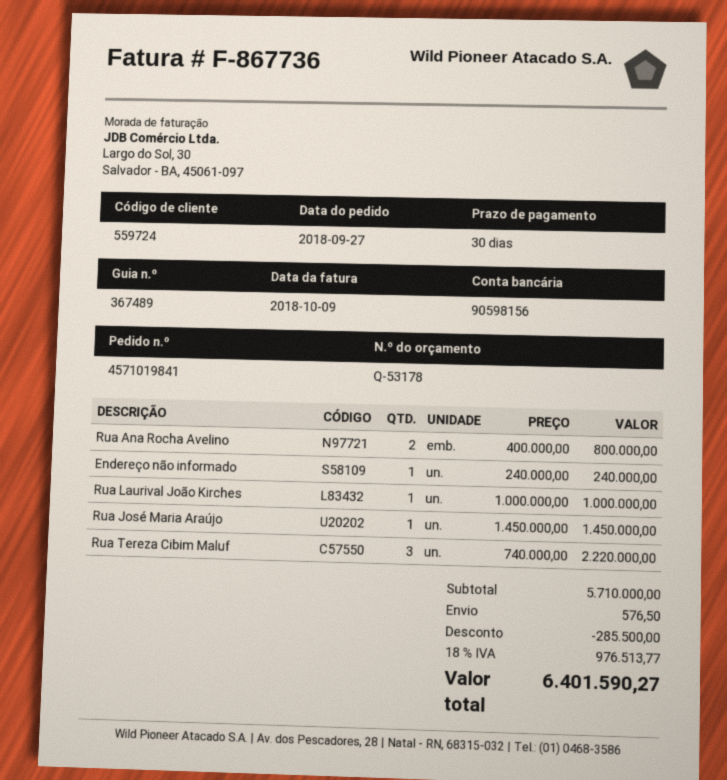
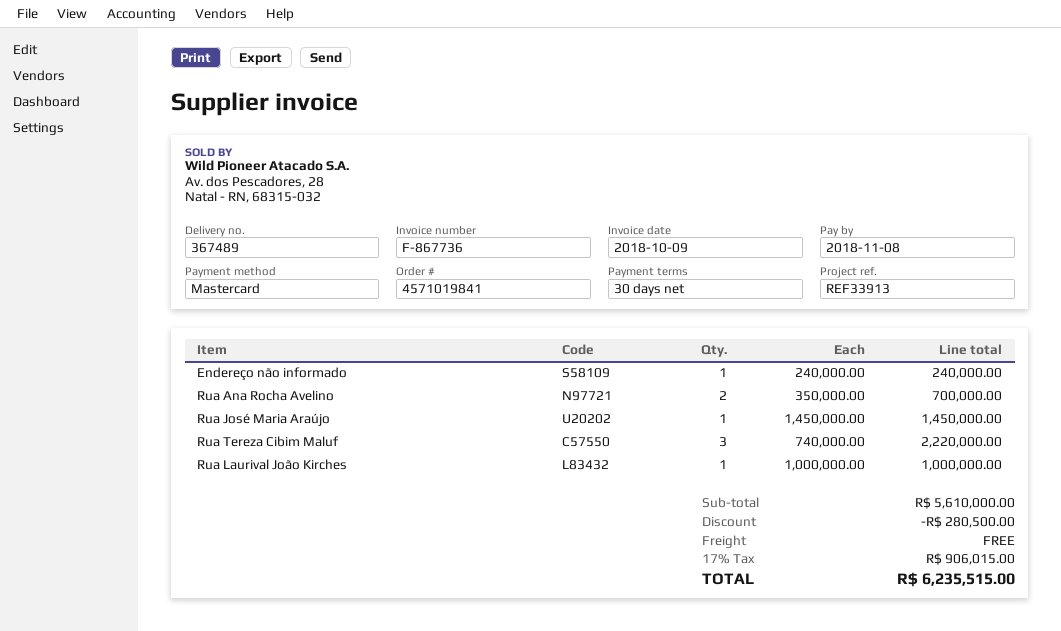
Rua Ana Rocha Avelino: 2 x 400000.00 = 800000.00 -> 2 x 350000.00 = 700000.00
subtotal: 5710000.00 -> 5610000.00
discount: 285500.00 -> 280500.00
shipping: 576.50 -> 0.00
tax: 18% = 976513.77 -> 17% = 906015.00
total: 6401590.27 -> 6235515.00

